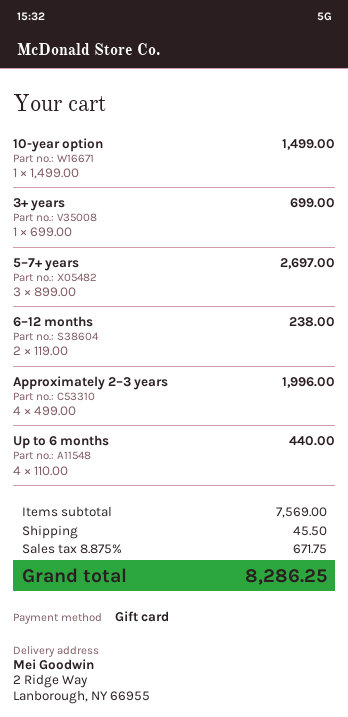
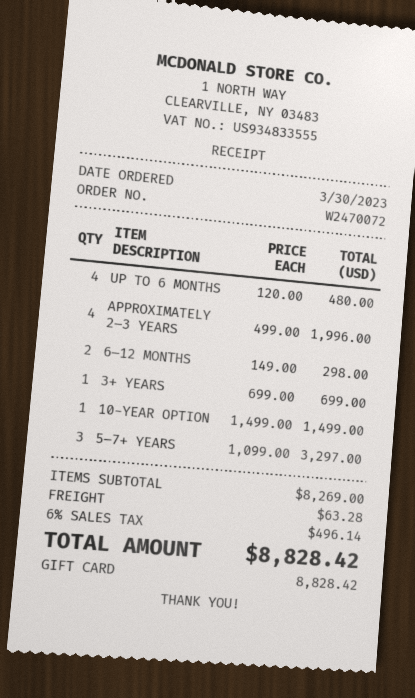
5–7+ years: 3 x 899.00 = 2697.00 -> 3 x 1099.00 = 3297.00
6–12 months: 2 x 119.00 = 238.00 -> 2 x 149.00 = 298.00
Up to 6 months: 4 x 110.00 = 440.00 -> 4 x 120.00 = 480.00
subtotal: 7569.00 -> 8269.00
shipping: 45.50 -> 63.28
tax: 8.875% = 671.75 -> 6% = 496.14
total: 8286.25 -> 8828.42

